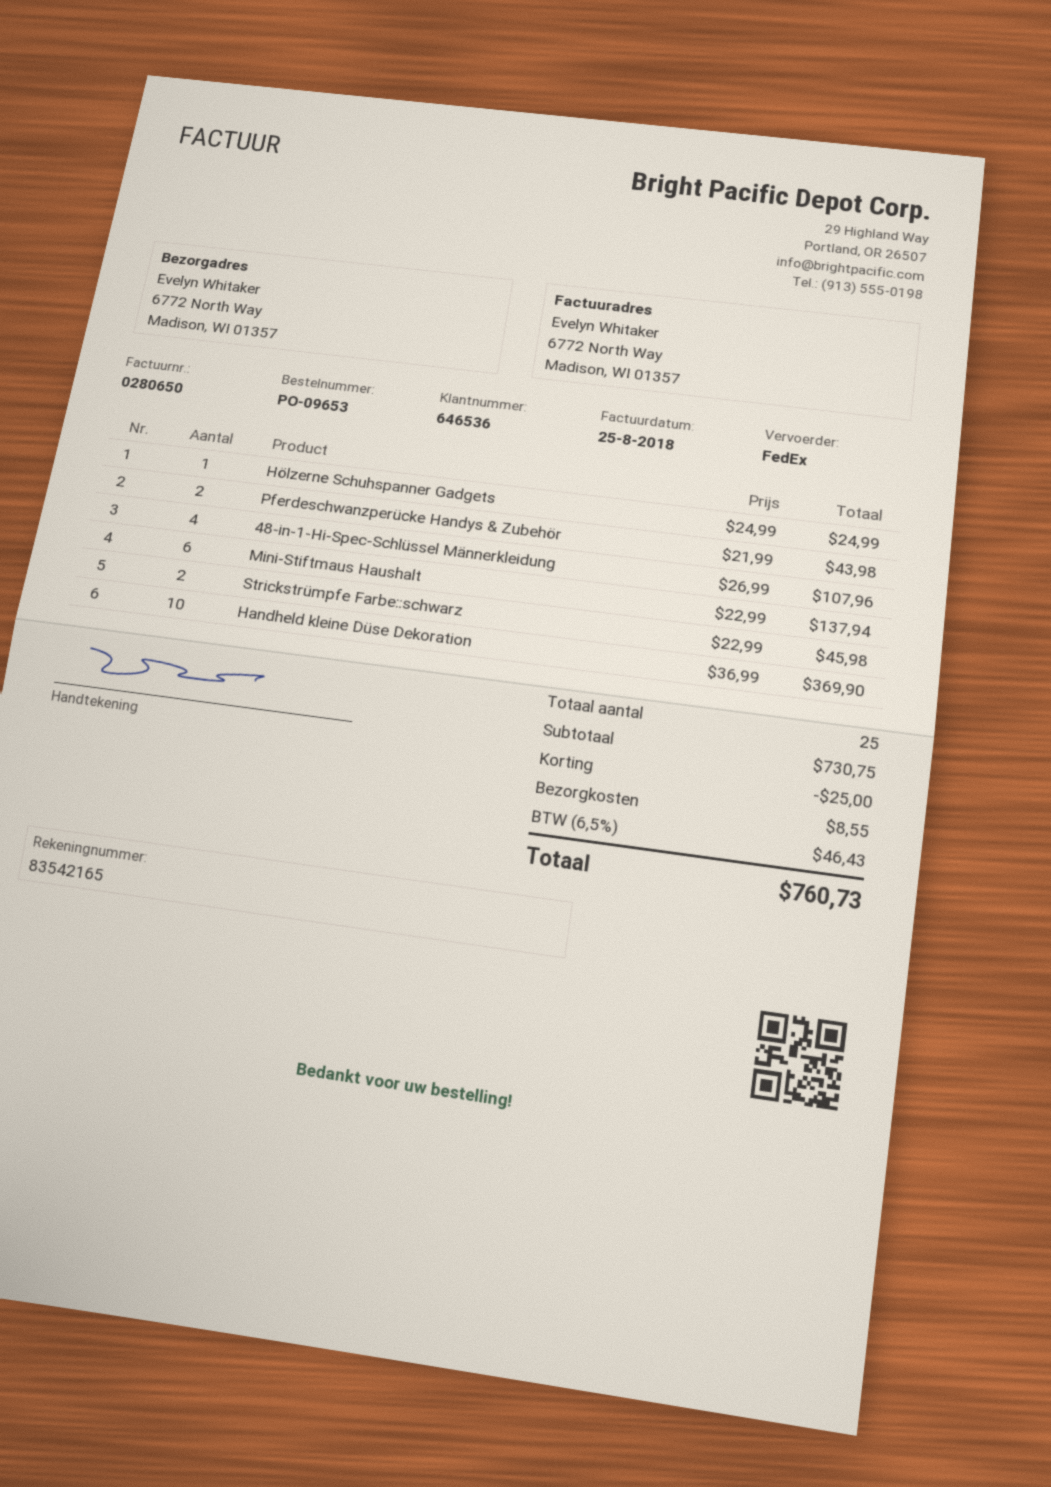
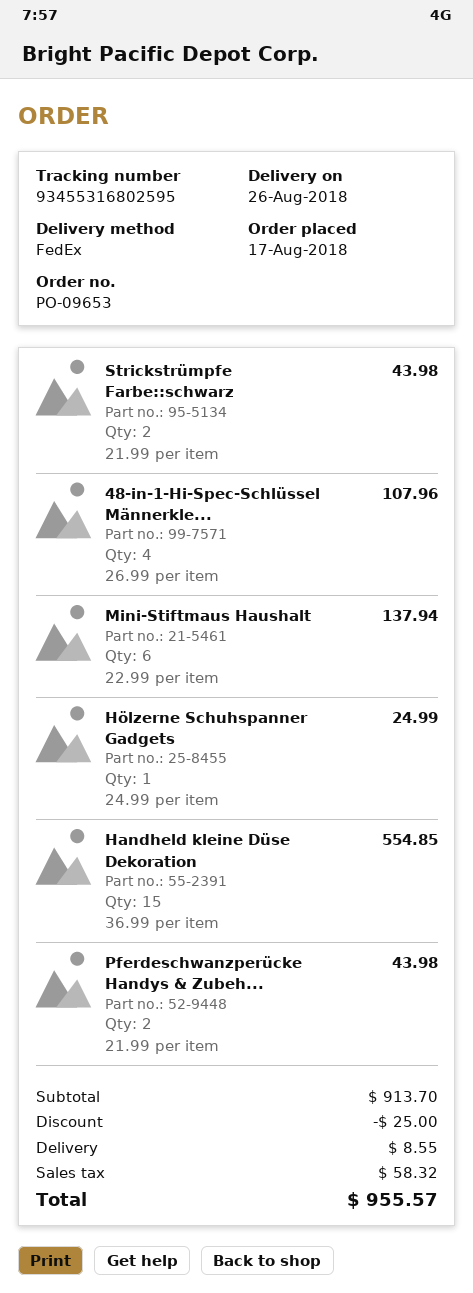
Strickstrümpfe Farbe::schwarz: 2 x 22.99 = 45.98 -> 2 x 21.99 = 43.98
Handheld kleine Düse Dekoration: 10 x 36.99 = 369.90 -> 15 x 36.99 = 554.85
subtotal: 730.75 -> 913.70
tax: 46.43 -> 58.32
total: 760.73 -> 955.57

